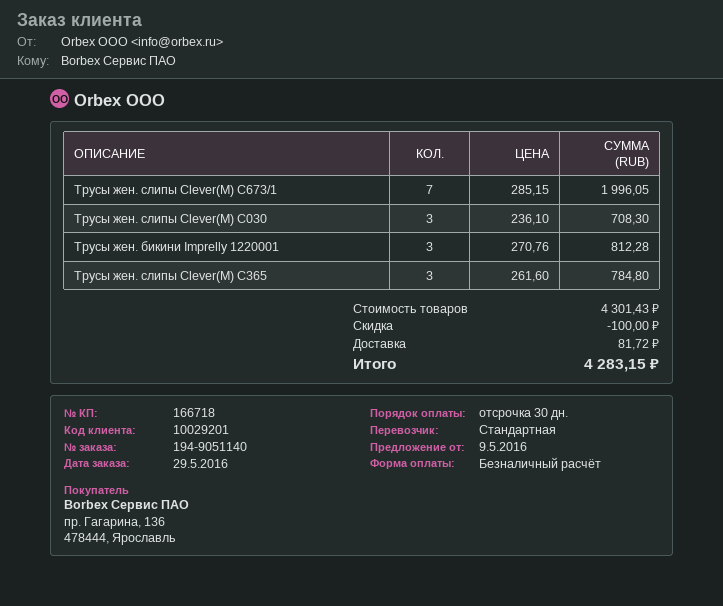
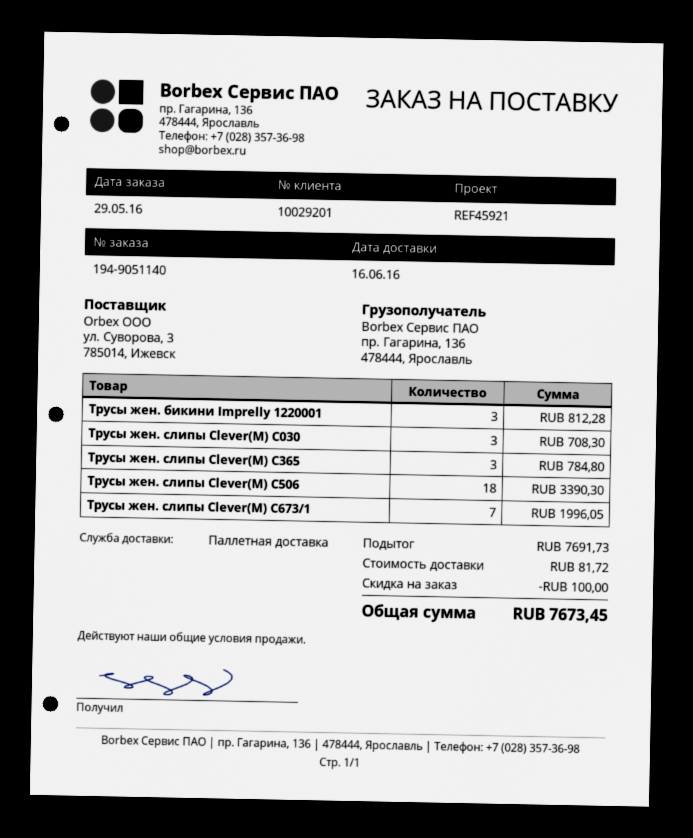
shipping method: standard -> pallet freight
Трусы жен. слипы Clever(M) C506: none -> 18 for 3390.30
subtotal: 4301.43 -> 7691.73
total: 4283.15 -> 7673.45

